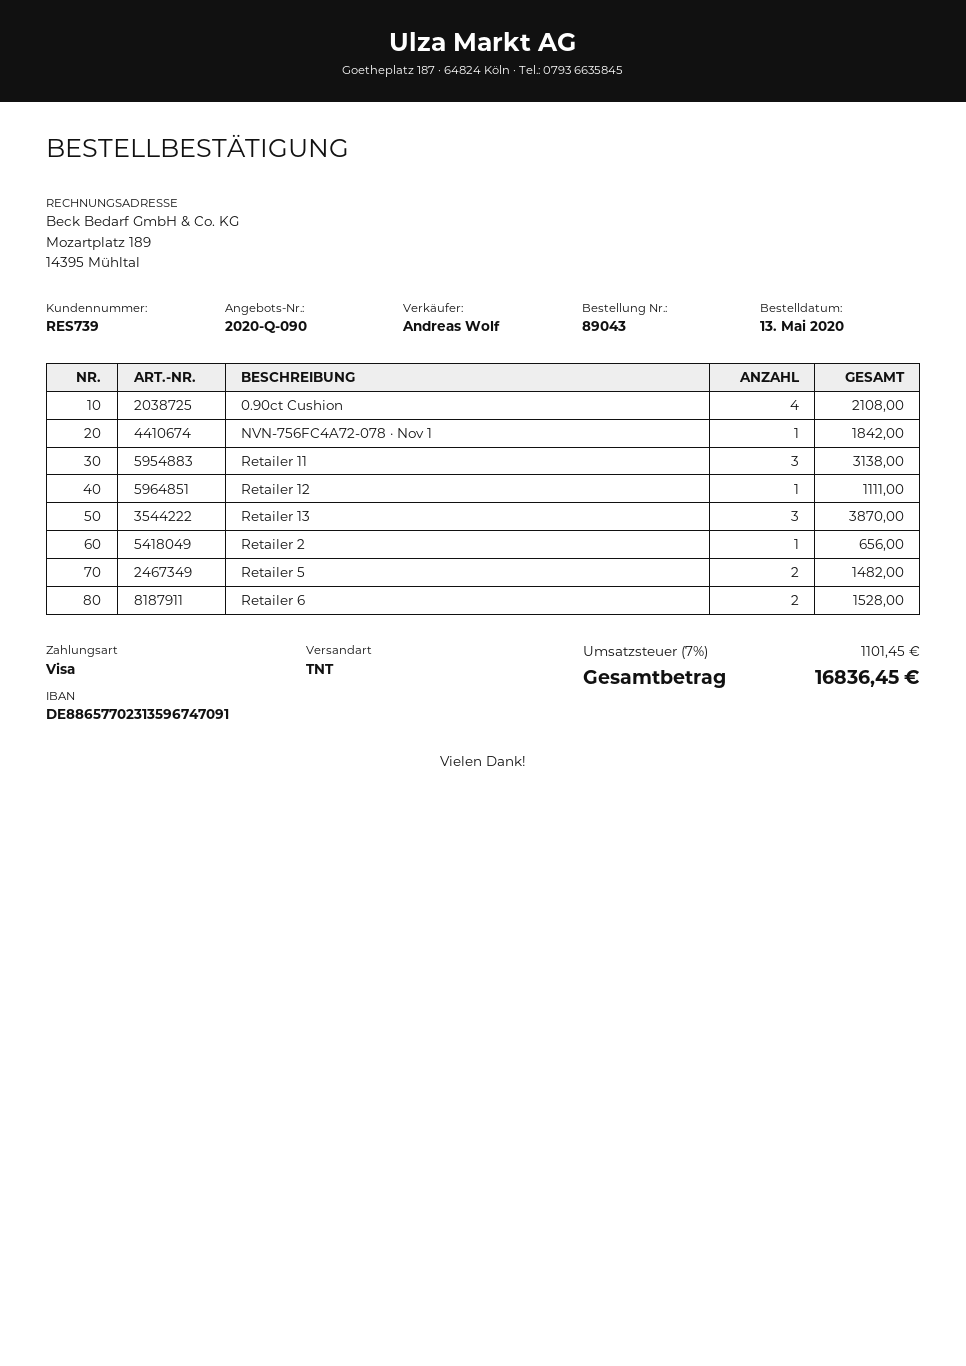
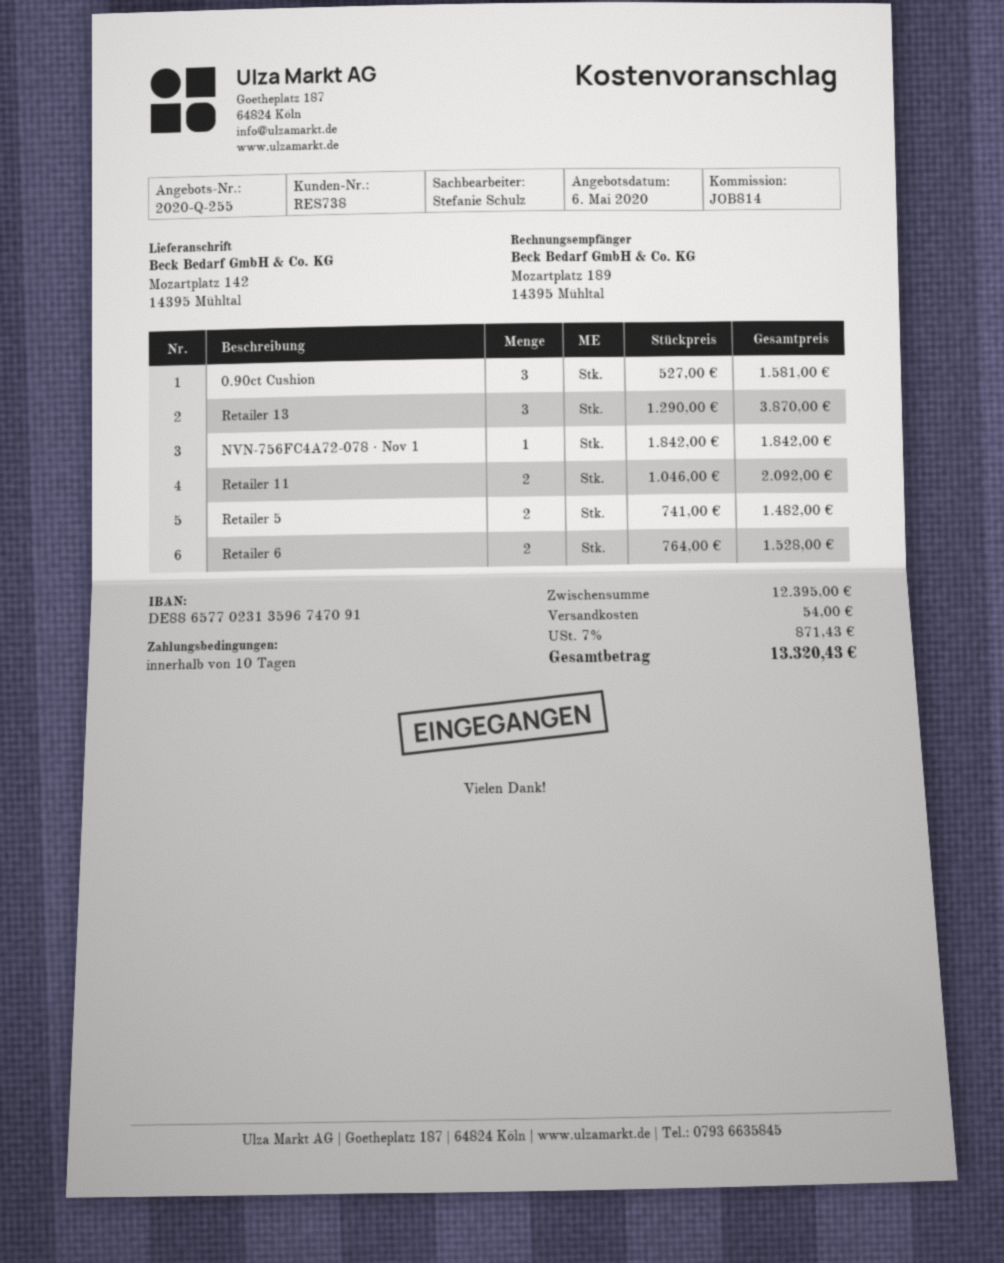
quote number: 2020-Q-090 -> 2020-Q-255
customer number: RES739 -> RES738
sales rep: Andreas Wolf -> Stefanie Schulz
0.90ct Cushion: 4 for 2108.00 -> 3 for 1581.00
Retailer 11: 3 for 3138.00 -> 2 for 2092.00
Retailer 12: 1 for 1111.00 -> none
Retailer 2: 1 for 656.00 -> none
shipping: none -> 54.00
tax: 7% = 1101.45 -> 7% = 871.43
total: 16836.45 -> 13320.43

